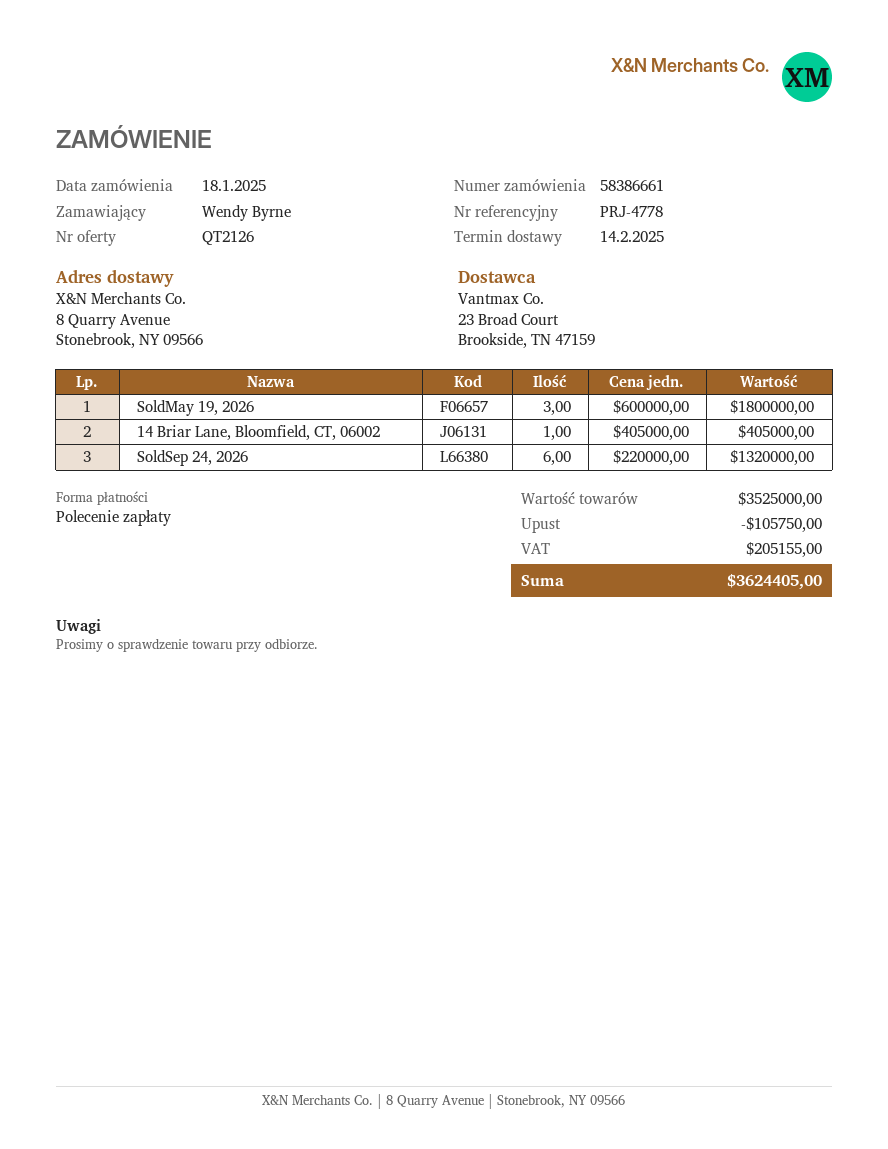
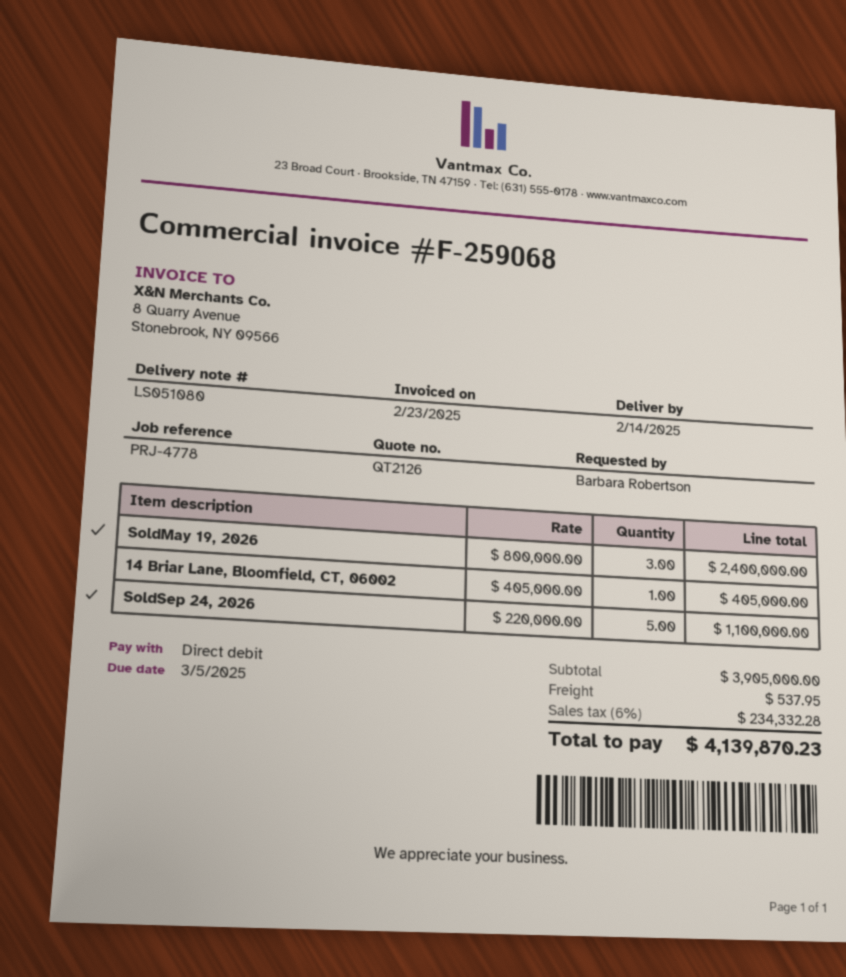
ordered by: Wendy Byrne -> Barbara Robertson
SoldMay 19, 2026: 3 x 600000.00 = 1800000.00 -> 3 x 800000.00 = 2400000.00
SoldSep 24, 2026: 6 x 220000.00 = 1320000.00 -> 5 x 220000.00 = 1100000.00
subtotal: 3525000.00 -> 3905000.00
discount: 105750.00 -> none
shipping: none -> 537.95
tax: 205155.00 -> 234332.28
total: 3624405.00 -> 4139870.23

